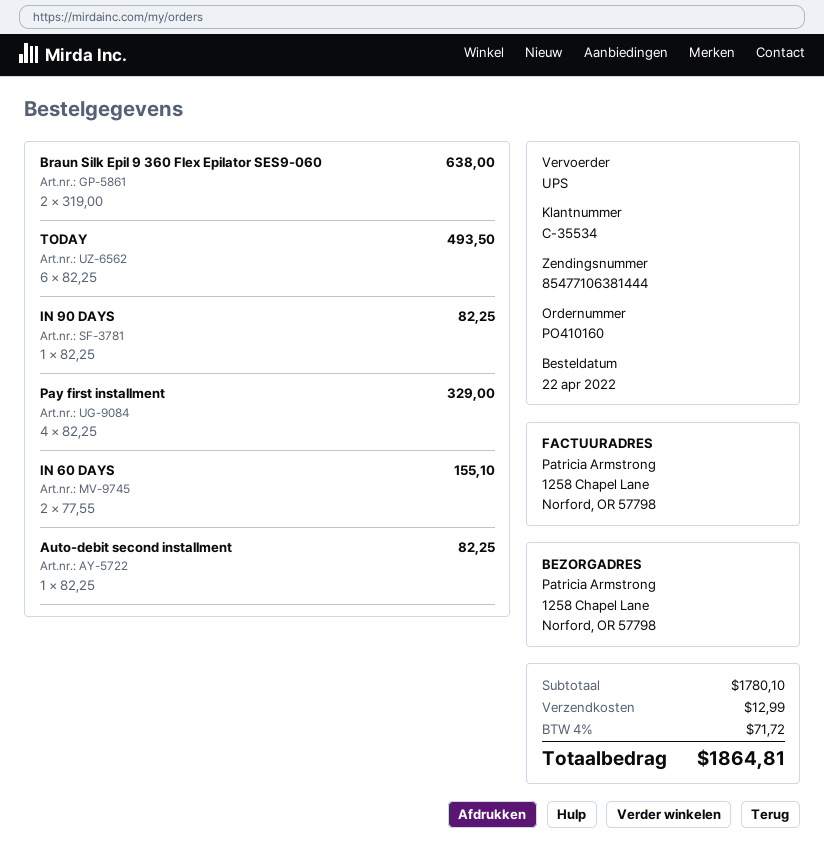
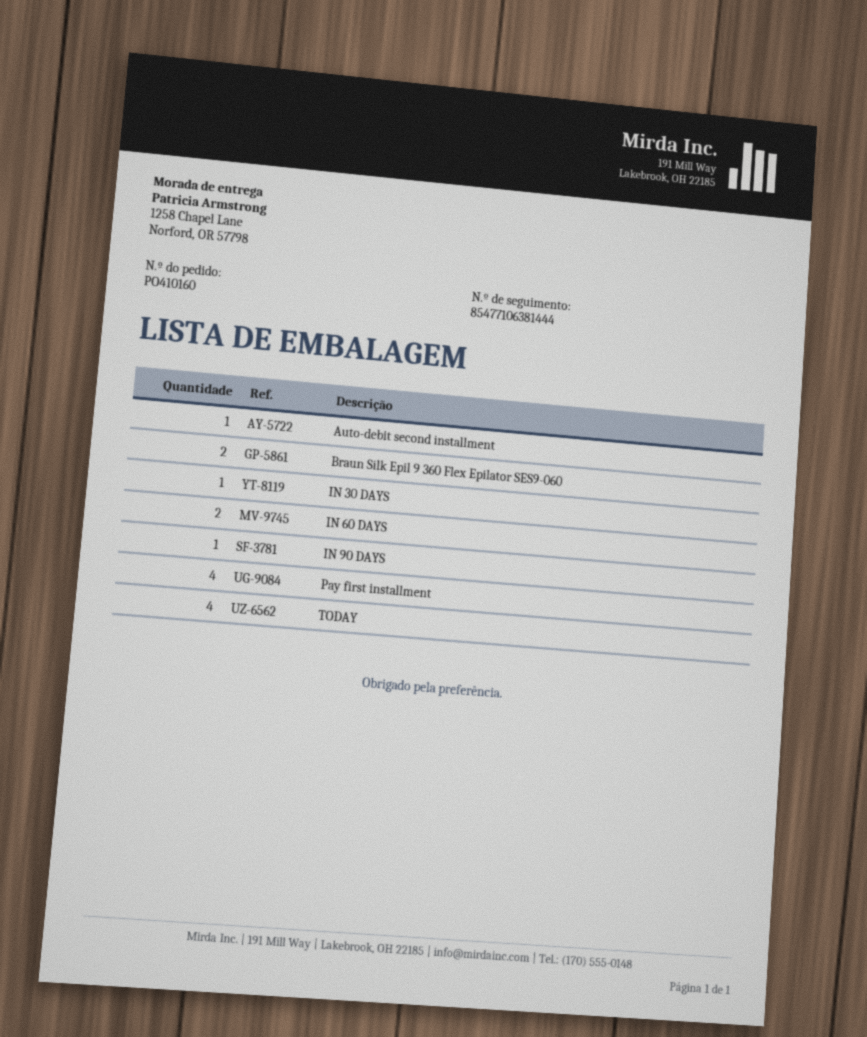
TODAY: 6 -> 4
IN 30 DAYS: none -> 1

